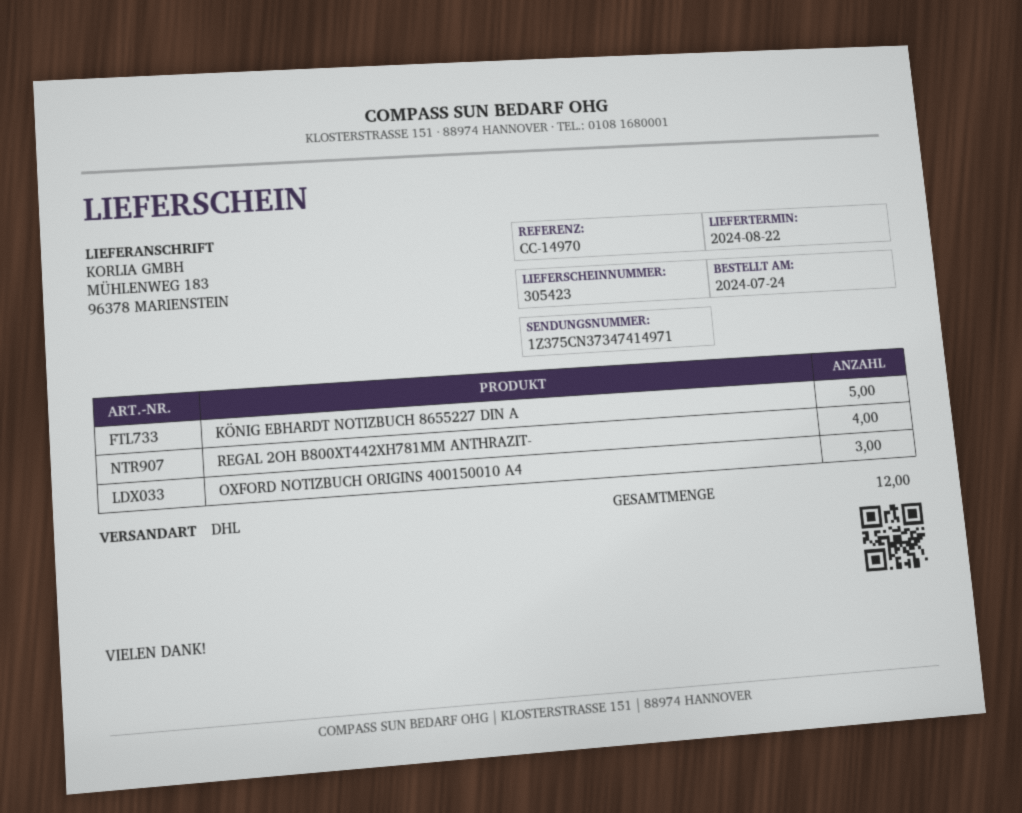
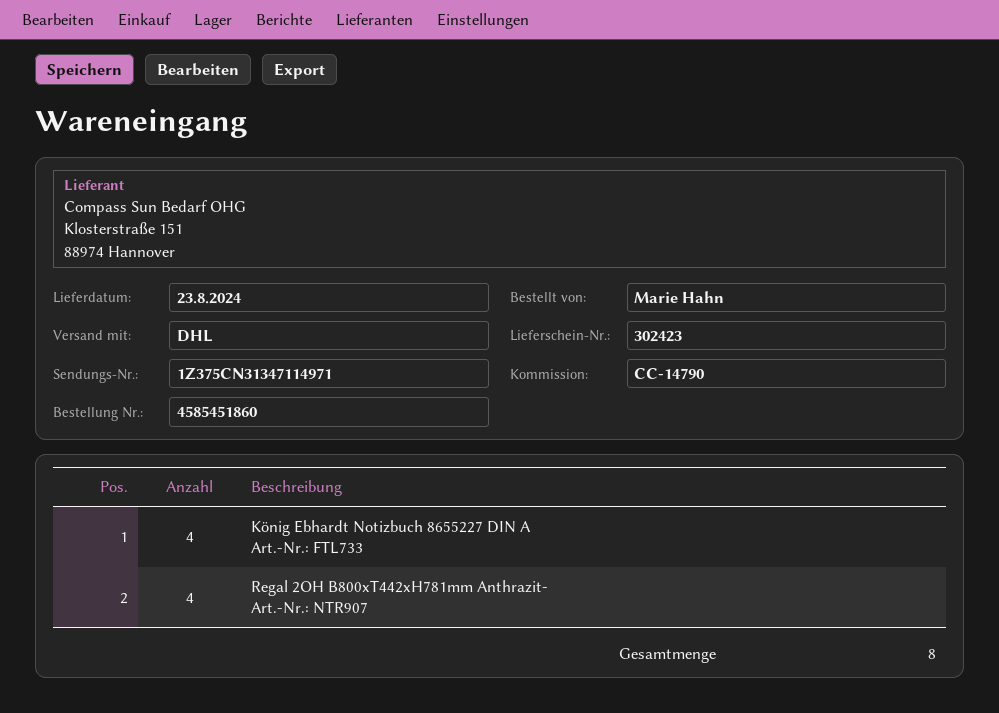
delivery note number: 305423 -> 302423
delivery date: 2024-08-22 -> 2024-08-23
reference: CC-14970 -> CC-14790
tracking number: 1Z375CN37347414971 -> 1Z375CN31347114971
KÖNIG EBHARDT NOTIZBUCH 8655227 DIN A: 5 -> 4
OXFORD NOTIZBUCH ORIGINS 400150010 A4: 3 -> none
total quantity: 12 -> 8

